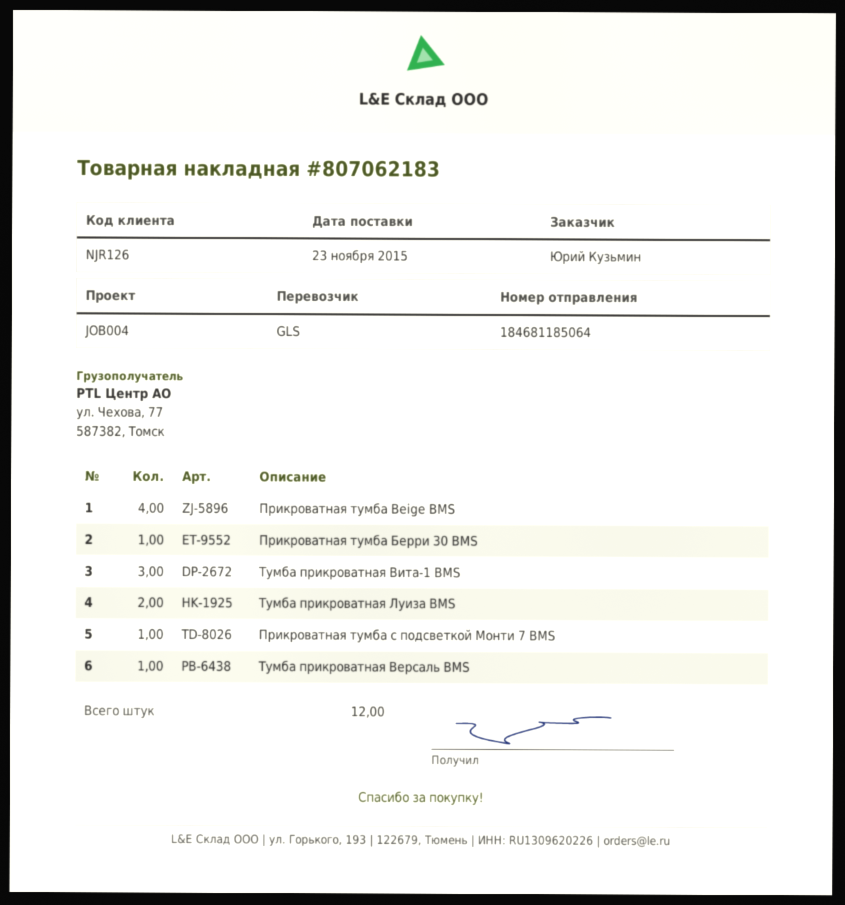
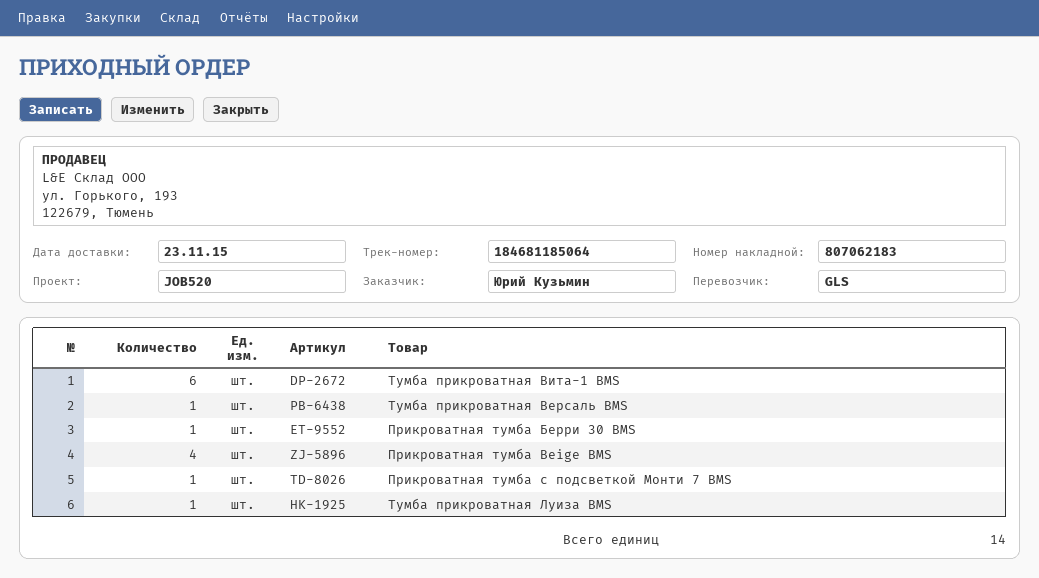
reference: JOB004 -> JOB520
Тумба прикроватная Вита-1 BMS: 3 -> 6
Тумба прикроватная Луиза BMS: 2 -> 1
total quantity: 12 -> 14

